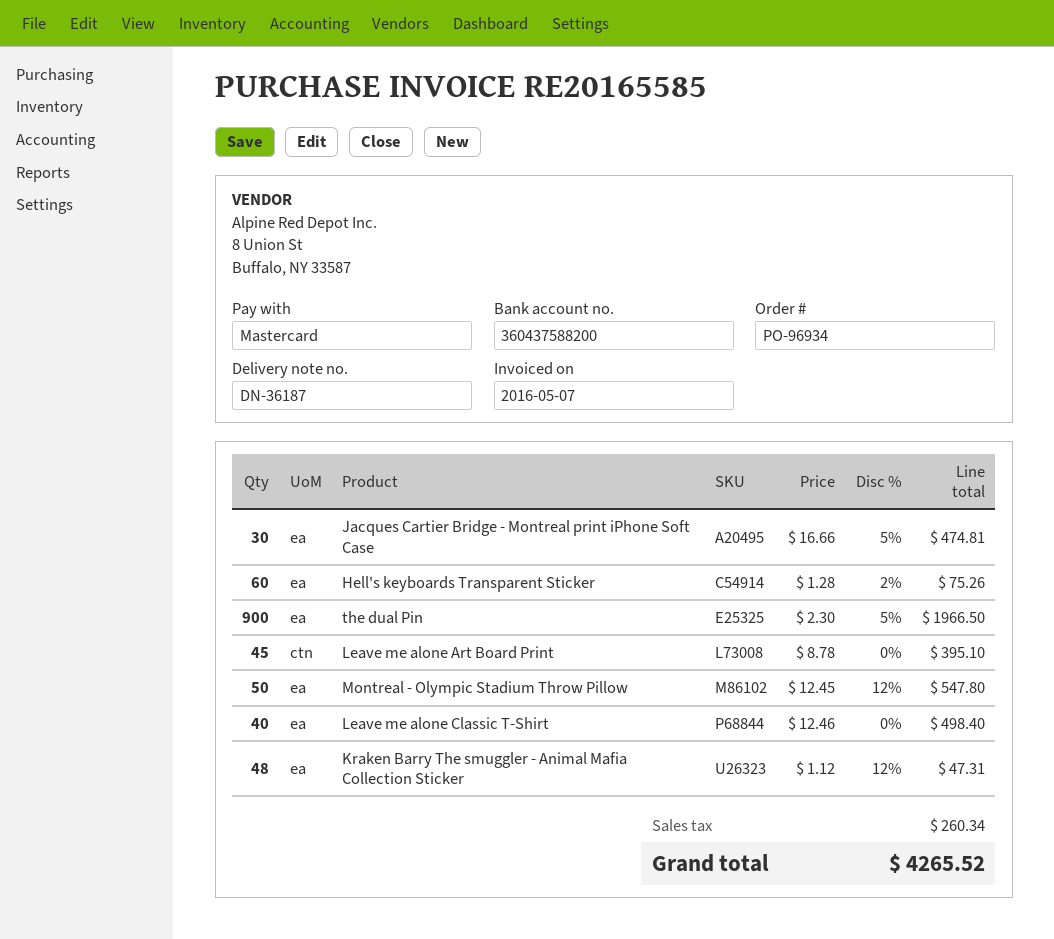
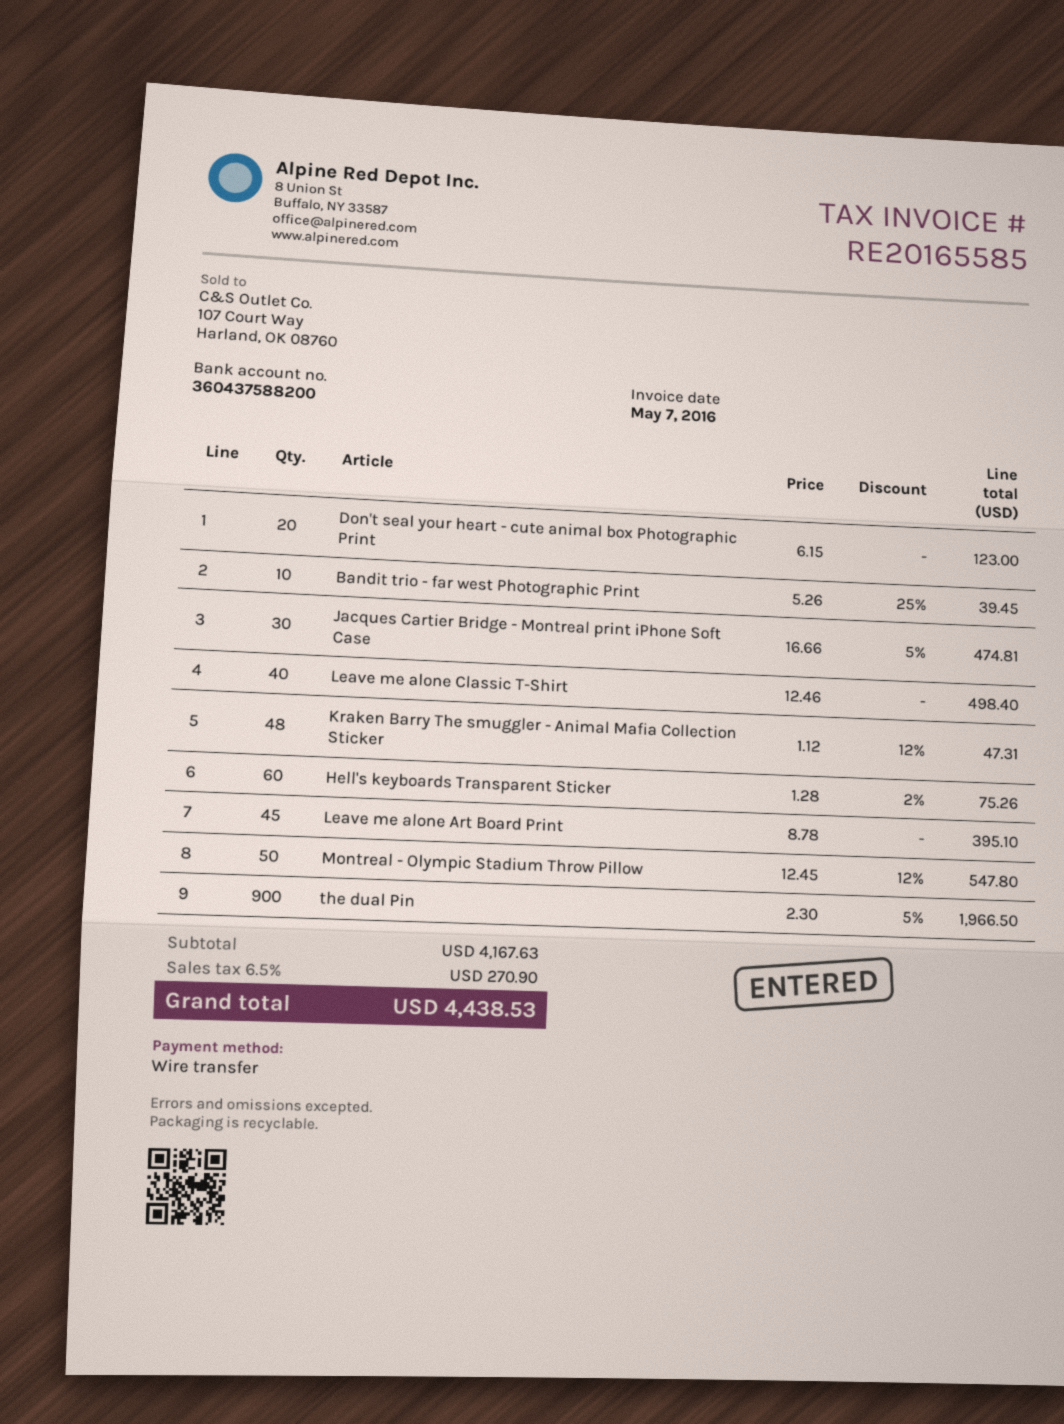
payment method: Mastercard -> bank transfer
Don't seal your heart - cute animal box Photographic Print: none -> 20 x 6.15 = 123.00
Bandit trio - far west Photographic Print: none -> 10 x 5.26 - 25% = 39.45
tax: 260.34 -> 270.90
total: 4265.52 -> 4438.53

